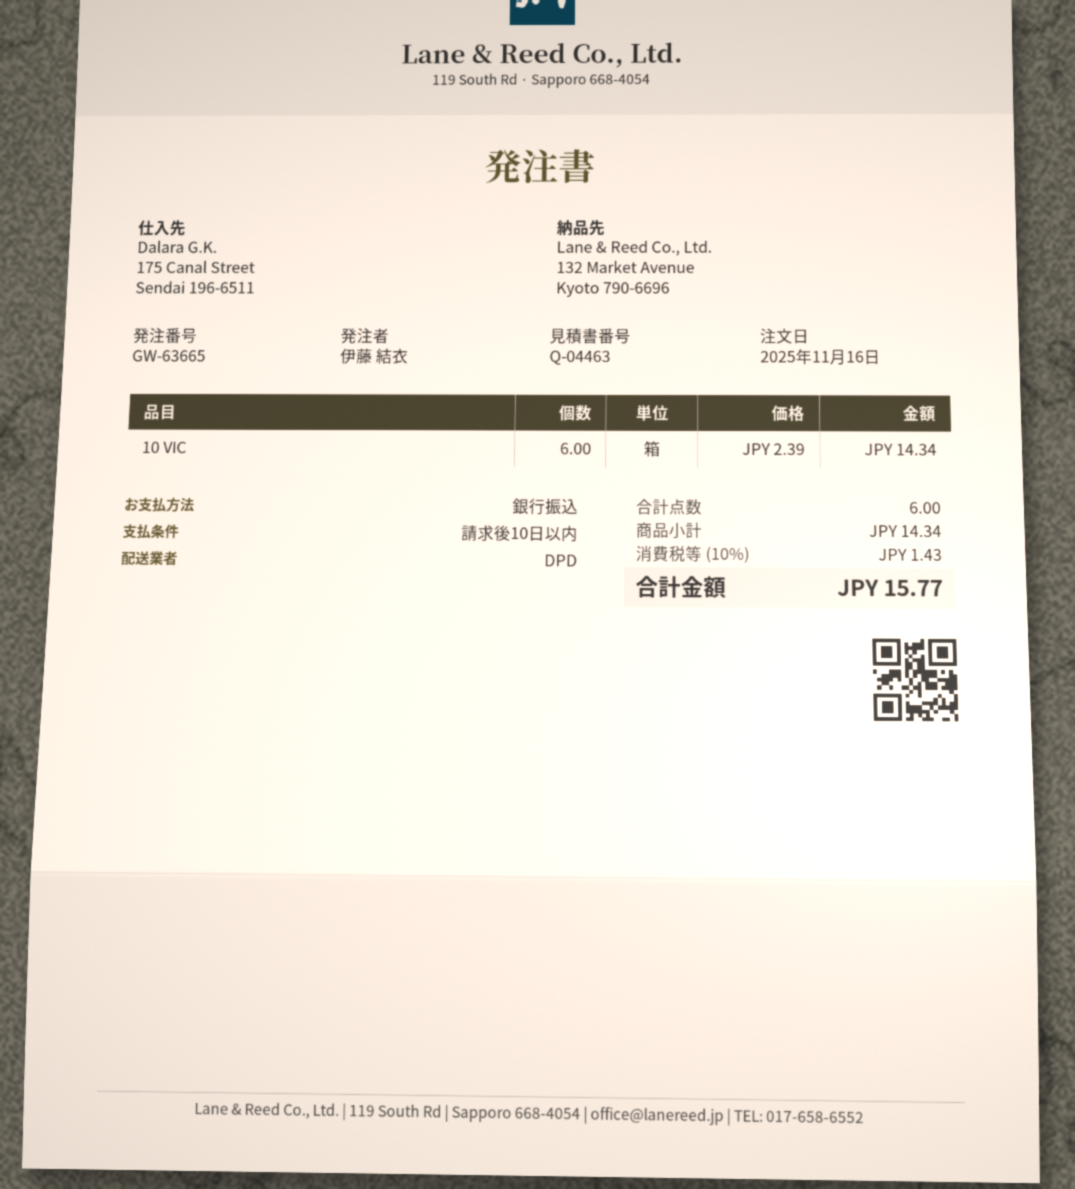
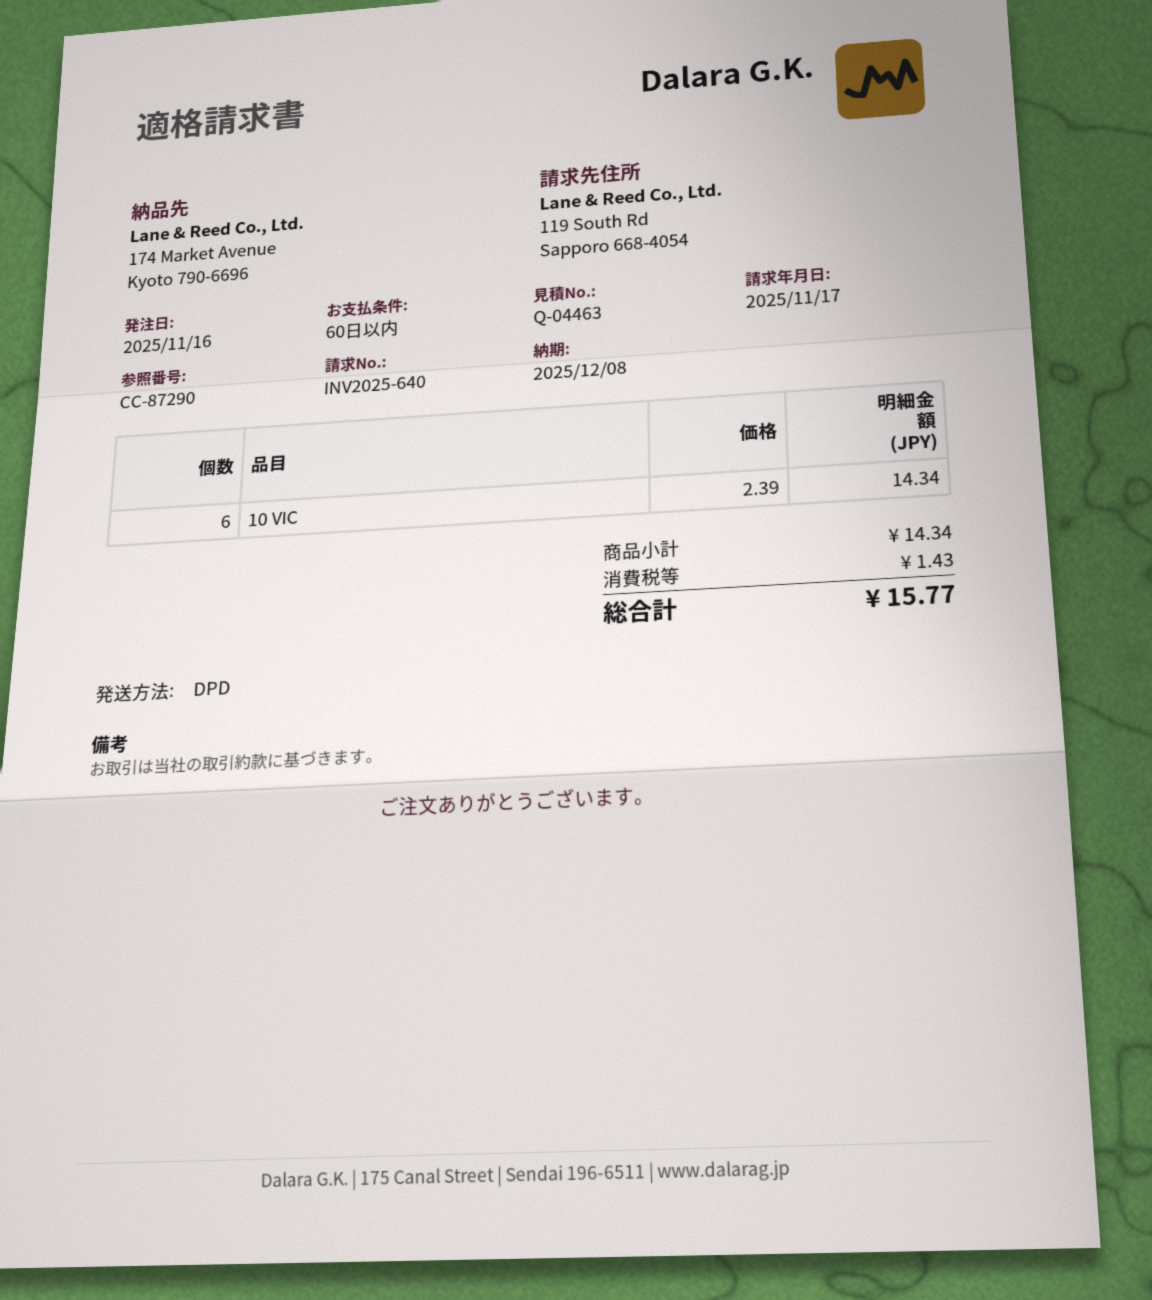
payment terms: 10 days -> 60 days
ship to: 132 Market Avenue, Kyoto 790-6696 -> 174 Market Avenue, Kyoto 790-6696

